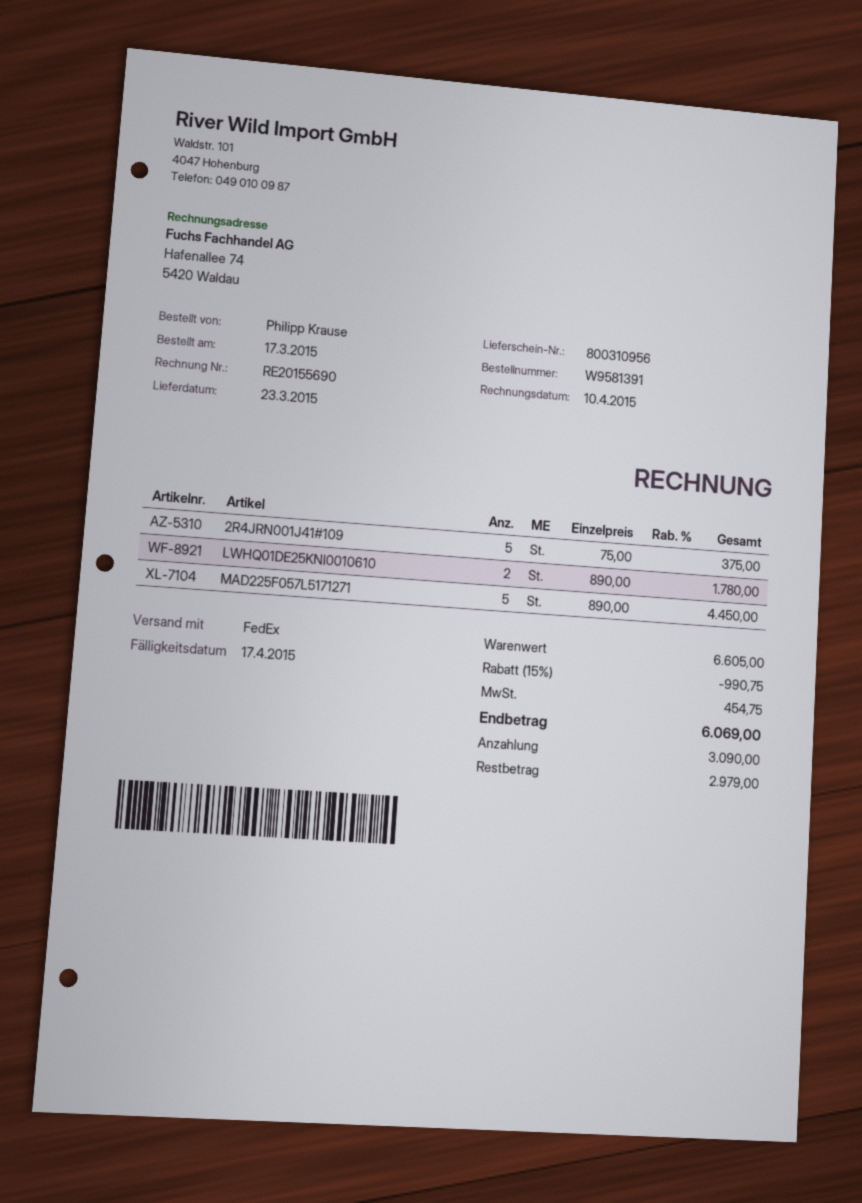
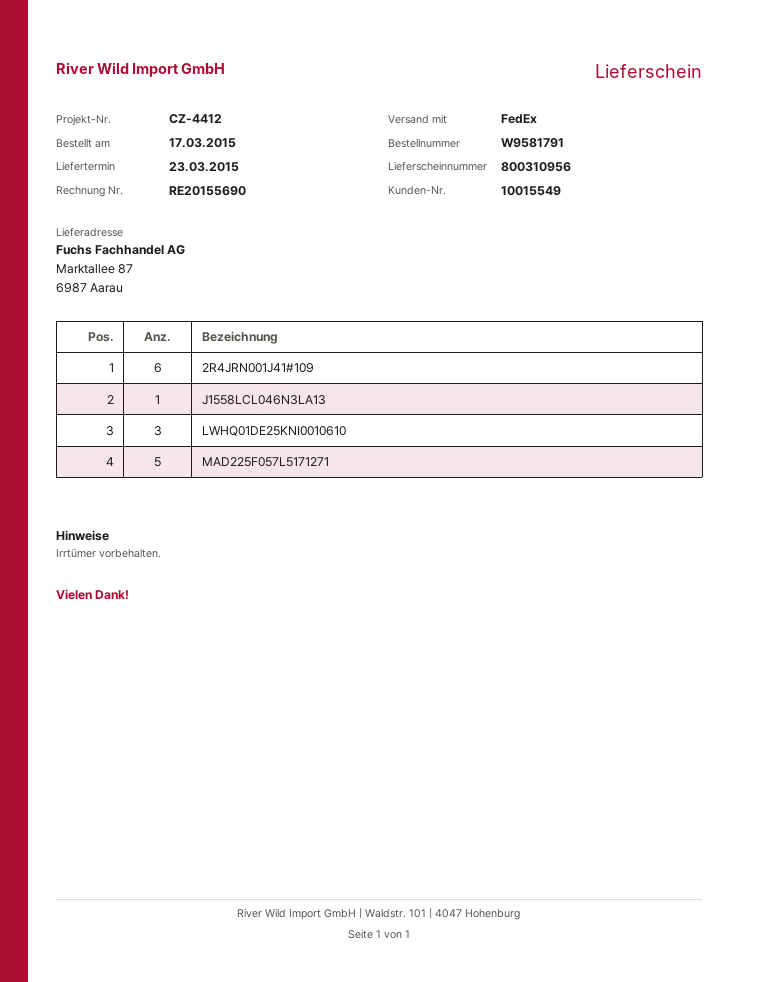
order number: W9581391 -> W9581791
2R4JRN001J41#109: 5 -> 6
LWHQ01DE25KNI0010610: 2 -> 3
J1558LCL046N3LA13: none -> 1

